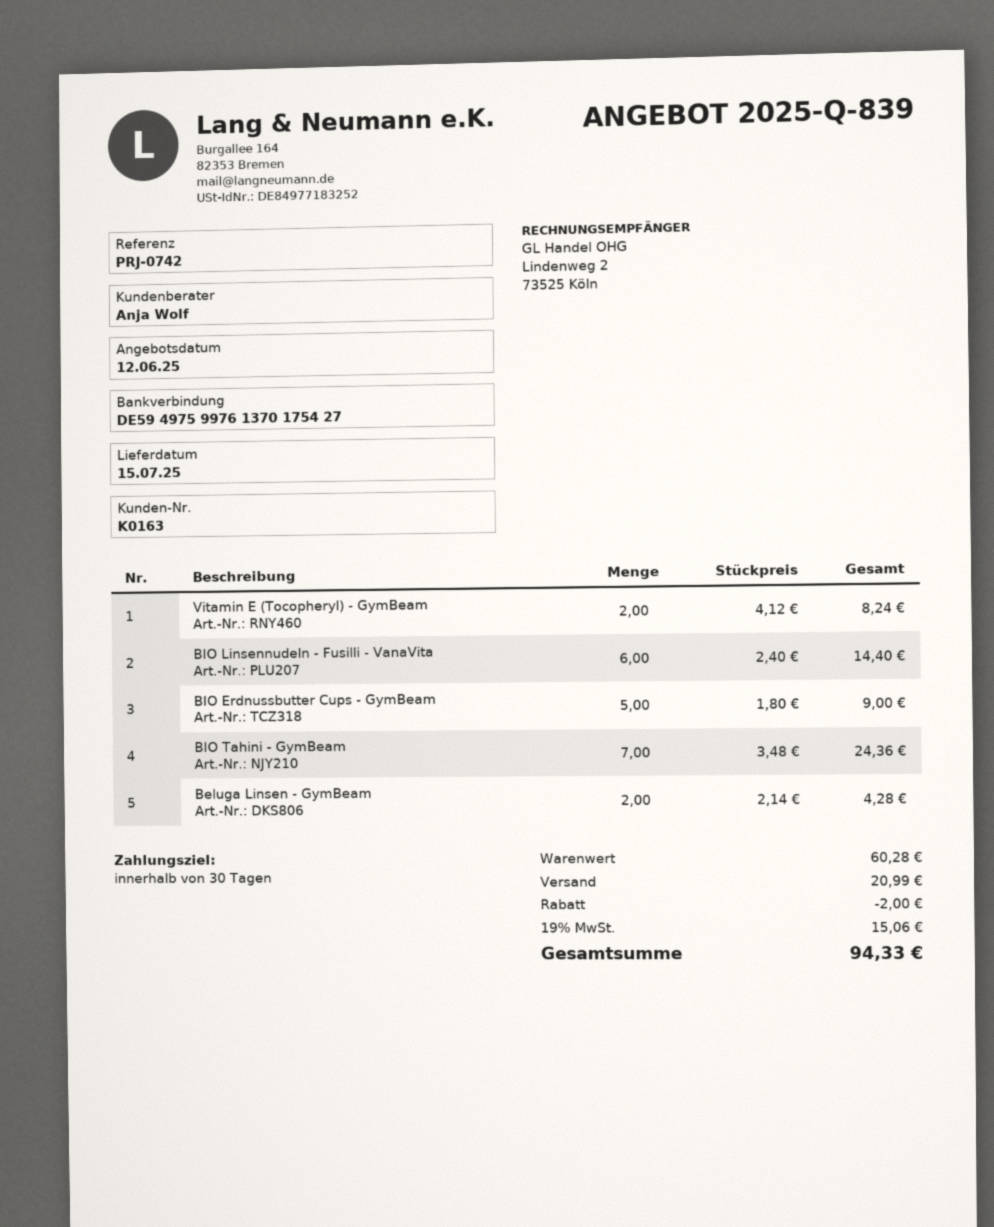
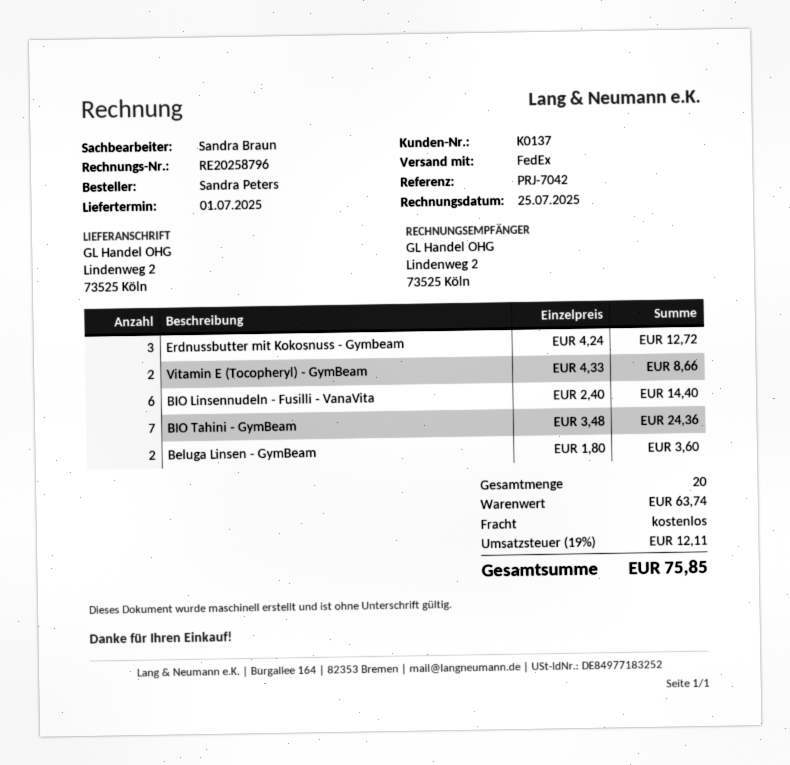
delivery date: 2025-07-15 -> 2025-07-01
customer number: K0163 -> K0137
reference: PRJ-0742 -> PRJ-7042
sales rep: Anja Wolf -> Sandra Braun
Vitamin E (Tocopheryl) - GymBeam: 2 x 4.12 = 8.24 -> 2 x 4.33 = 8.66
BIO Erdnussbutter Cups - GymBeam: 5 x 1.80 = 9.00 -> none
Beluga Linsen - GymBeam: 2 x 2.14 = 4.28 -> 2 x 1.80 = 3.60
Erdnussbutter mit Kokosnuss - Gymbeam: none -> 3 x 4.24 = 12.72
subtotal: 60.28 -> 63.74
discount: 2.00 -> none
shipping: 20.99 -> 0.00
tax: 19% = 15.06 -> 19% = 12.11
total: 94.33 -> 75.85

